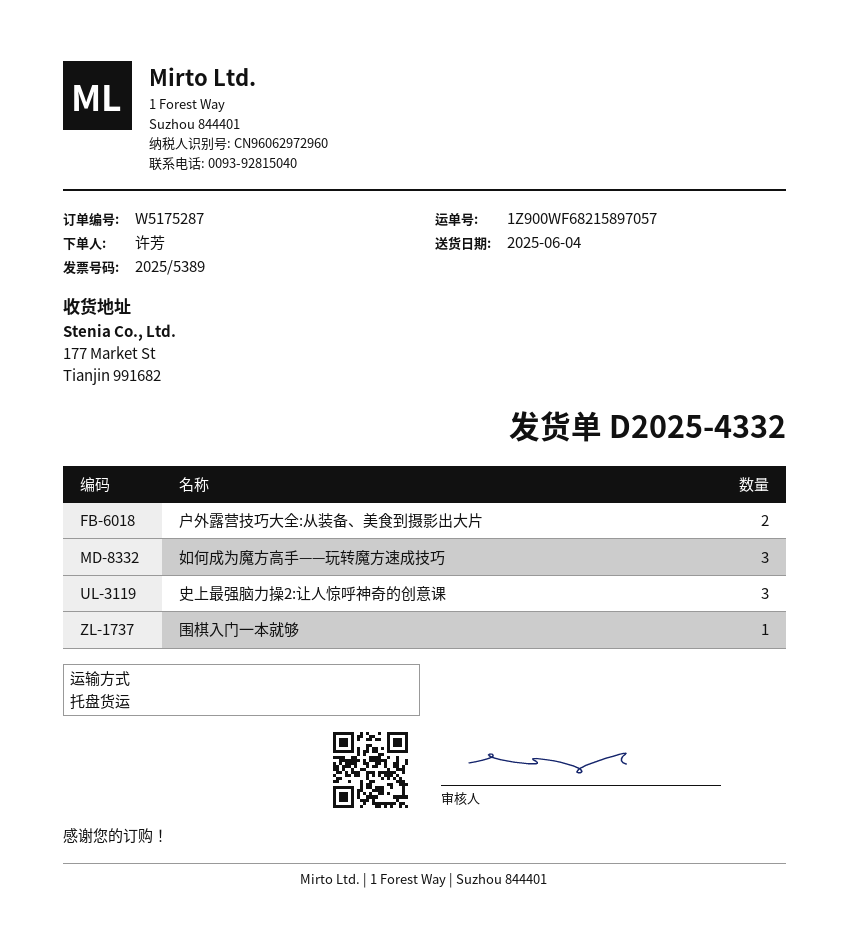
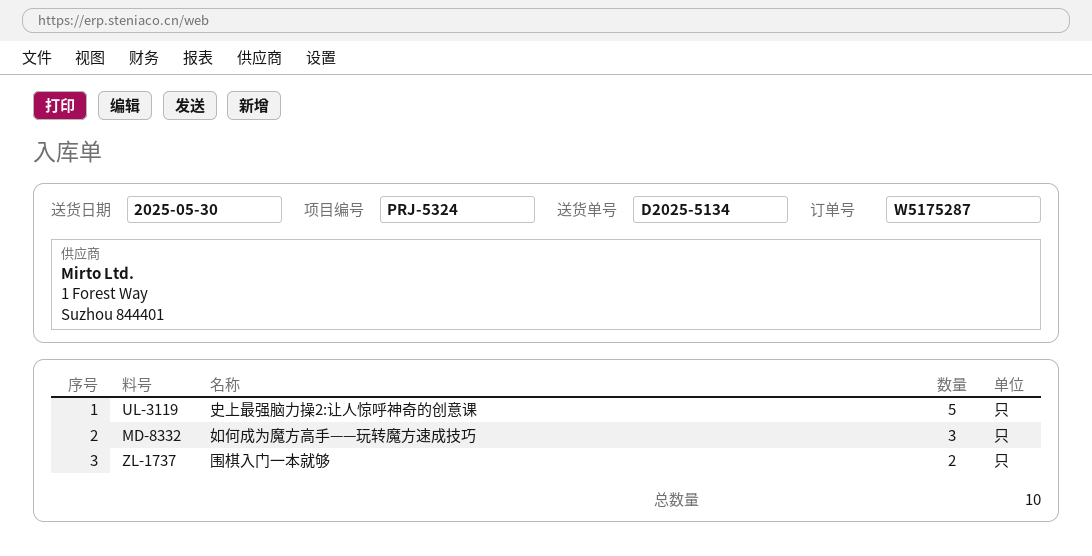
delivery note number: D2025-4332 -> D2025-5134
delivery date: 2025-06-04 -> 2025-05-30
户外露营技巧大全:从装备、美食到摄影出大片: 2 -> none
史上最强脑力操2:让人惊呼神奇的创意课: 3 -> 5
围棋入门一本就够: 1 -> 2

